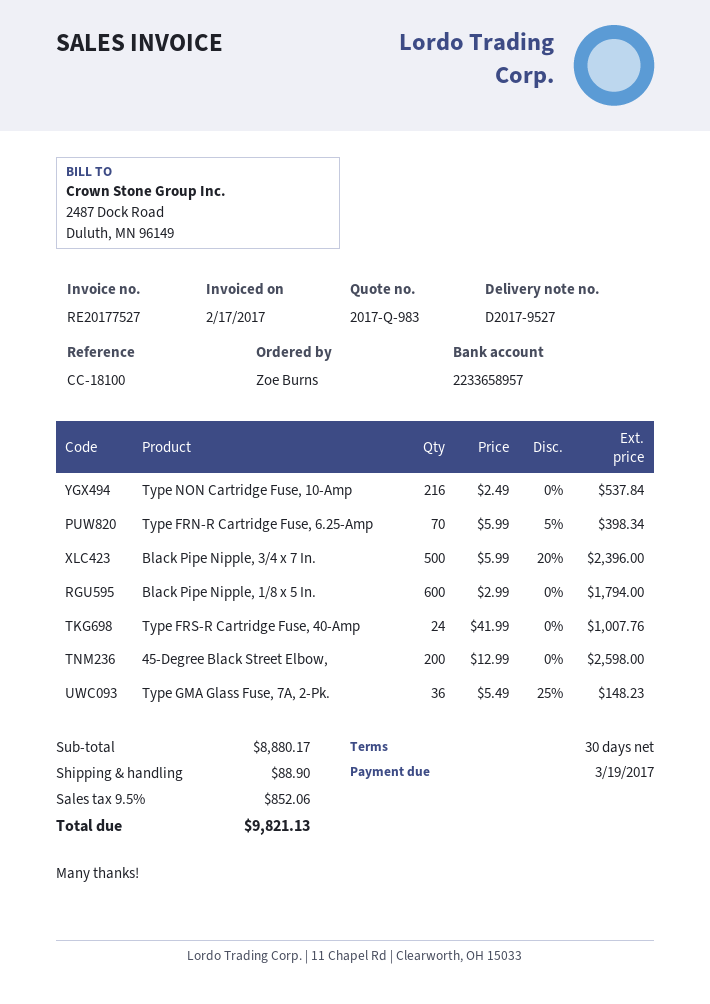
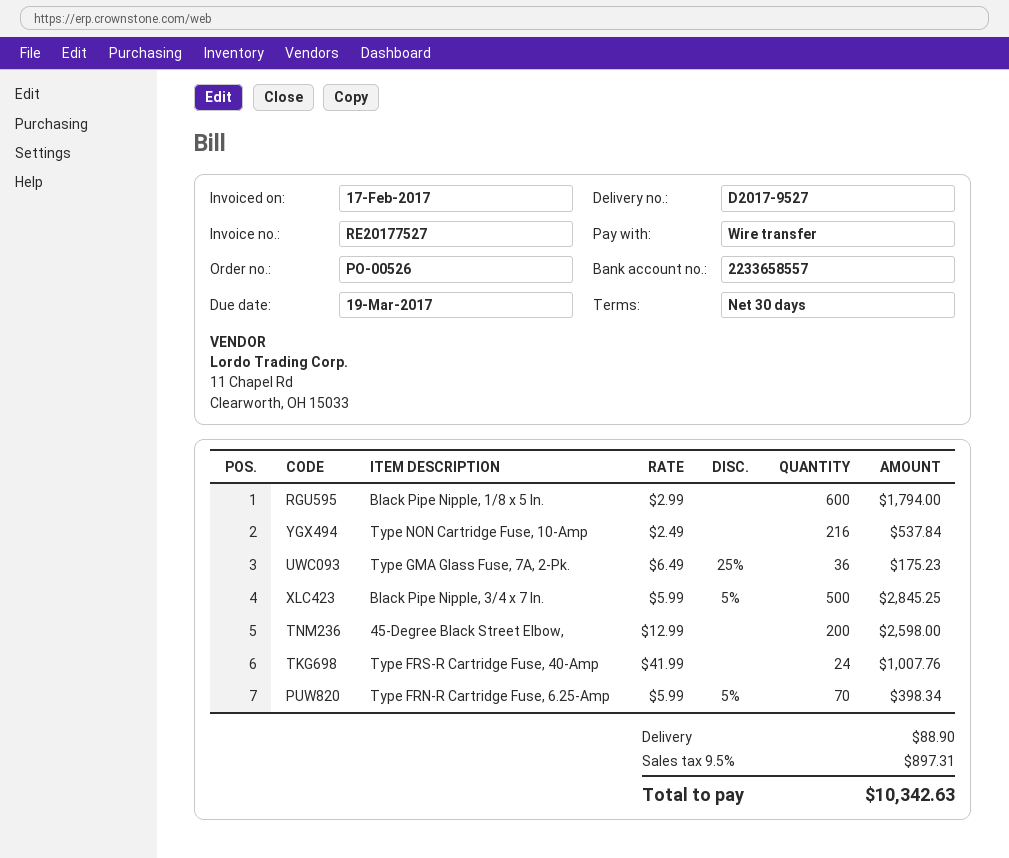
bank account: 2233658957 -> 2233658557
Black Pipe Nipple, 3/4 x 7 In.: 500 x 5.99 - 20% = 2396.00 -> 500 x 5.99 - 5% = 2845.25
Type GMA Glass Fuse, 7A, 2-Pk.: 36 x 5.49 - 25% = 148.23 -> 36 x 6.49 - 25% = 175.23
tax: 9.5% = 852.06 -> 9.5% = 897.31
total: 9821.13 -> 10342.63

